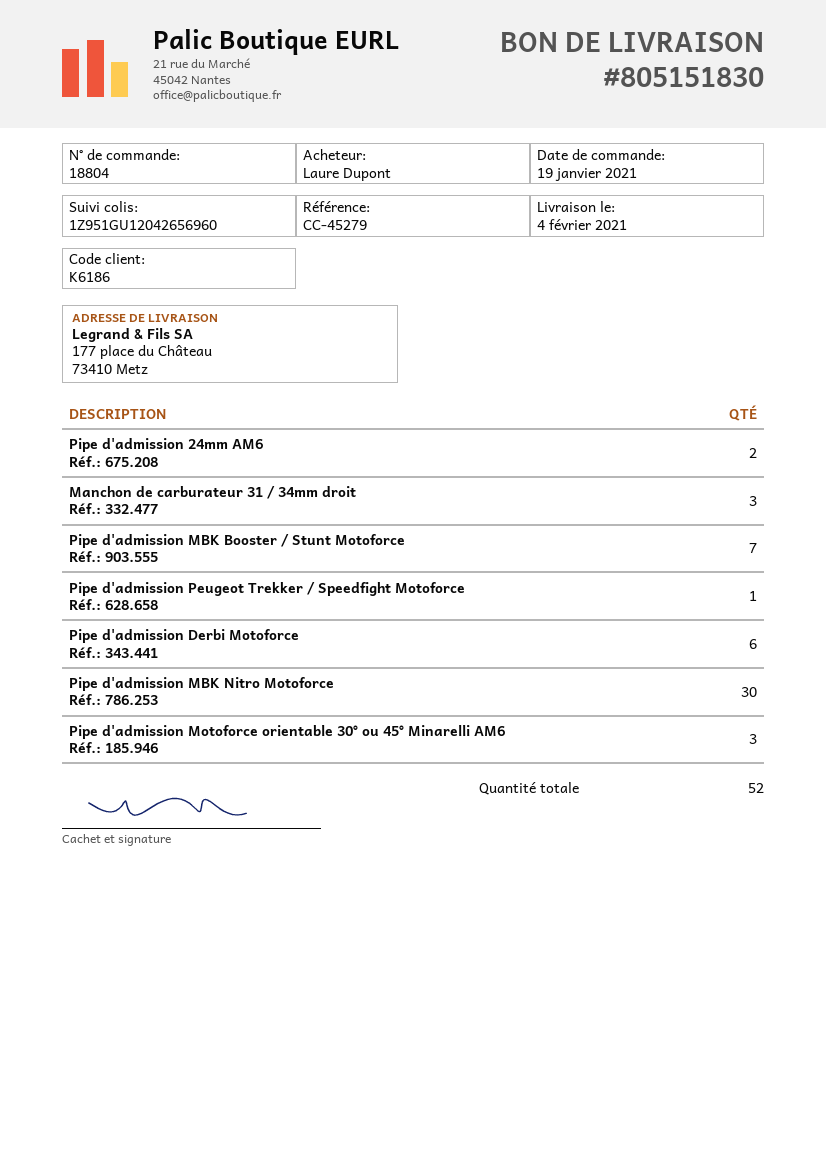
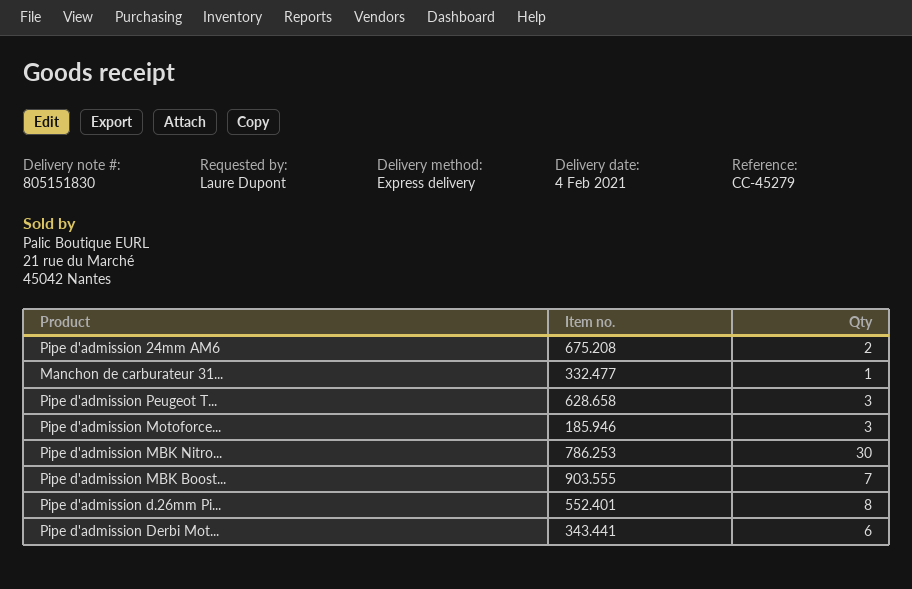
Manchon de carburateur 31 / 34mm droit: 3 -> 1
Pipe d'admission Peugeot Trekker / Speedfight Motoforce: 1 -> 3
Pipe d'admission d.26mm Pi...: none -> 8

